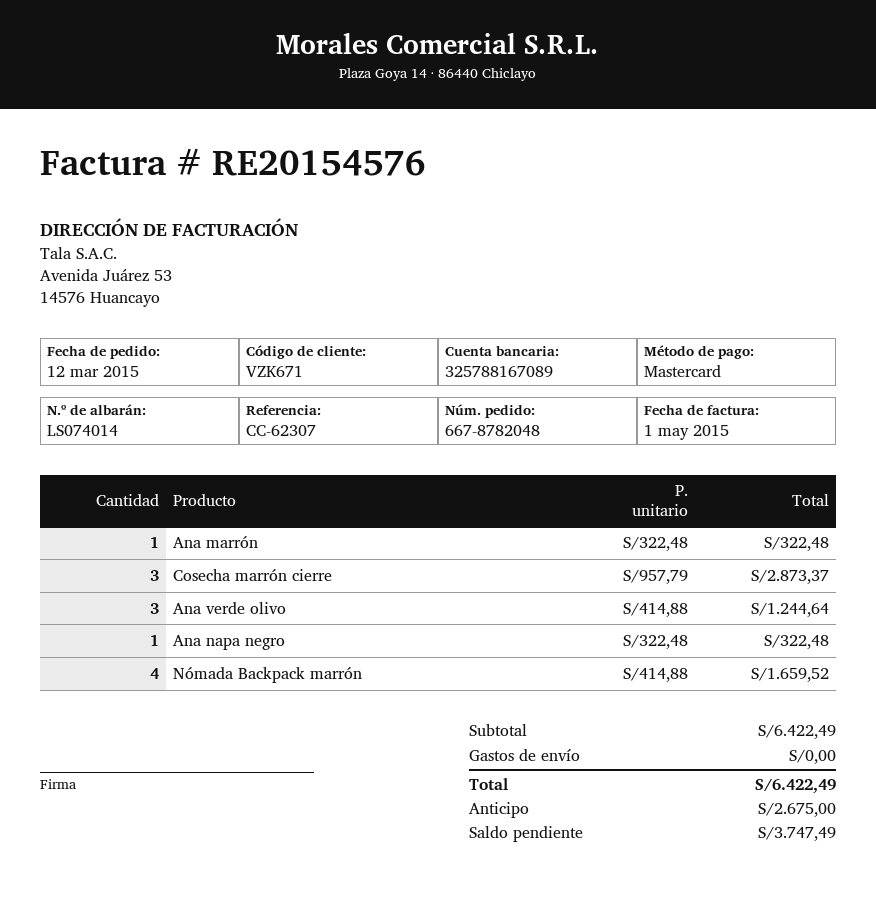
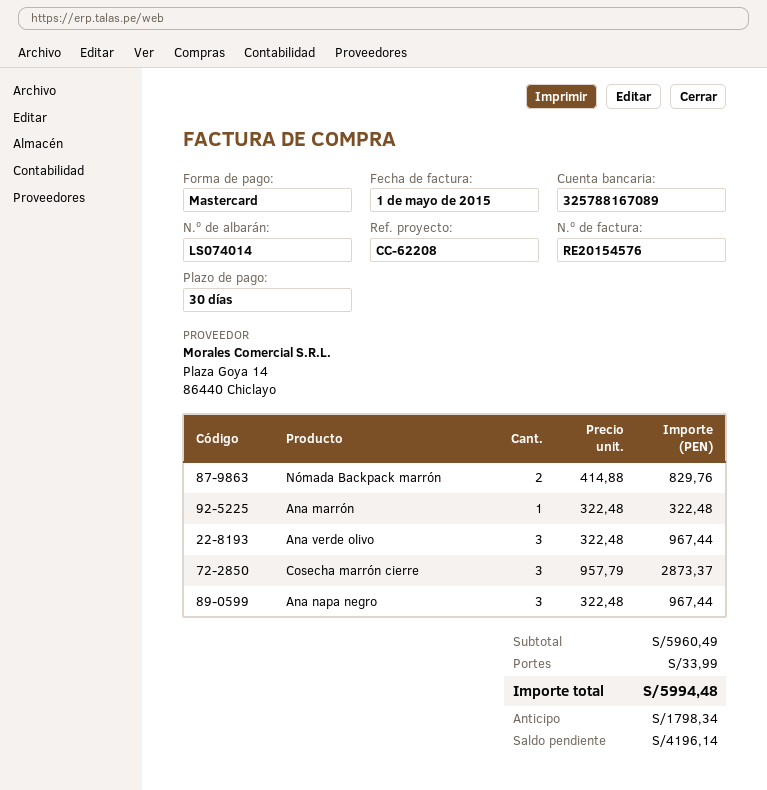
reference: CC-62307 -> CC-62208
Ana verde olivo: 3 x 414.88 = 1244.64 -> 3 x 322.48 = 967.44
Ana napa negro: 1 x 322.48 = 322.48 -> 3 x 322.48 = 967.44
Nómada Backpack marrón: 4 x 414.88 = 1659.52 -> 2 x 414.88 = 829.76
subtotal: 6422.49 -> 5960.49
shipping: 0.00 -> 33.99
total: 6422.49 -> 5994.48
deposit: 2675.00 -> 1798.34
balance: 3747.49 -> 4196.14

